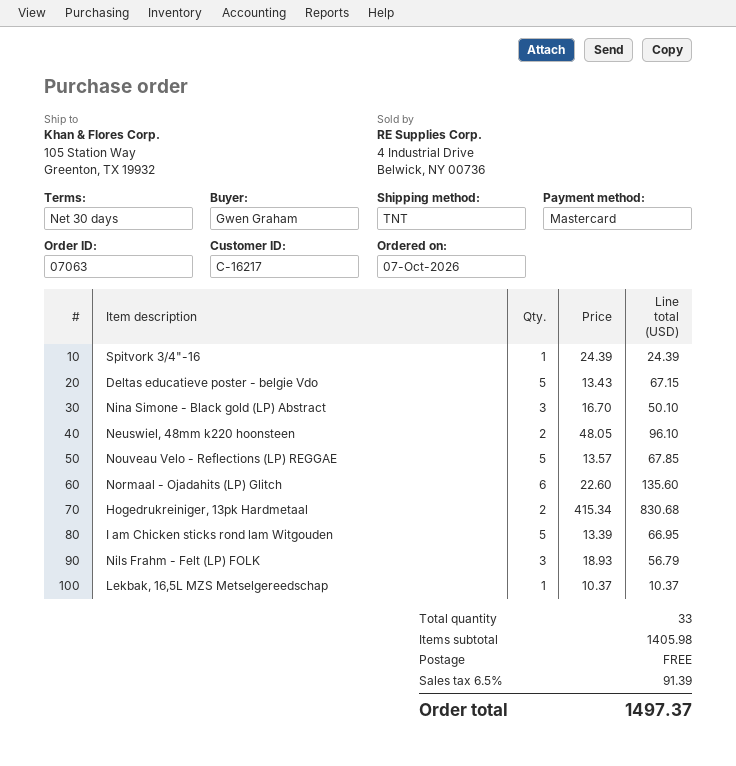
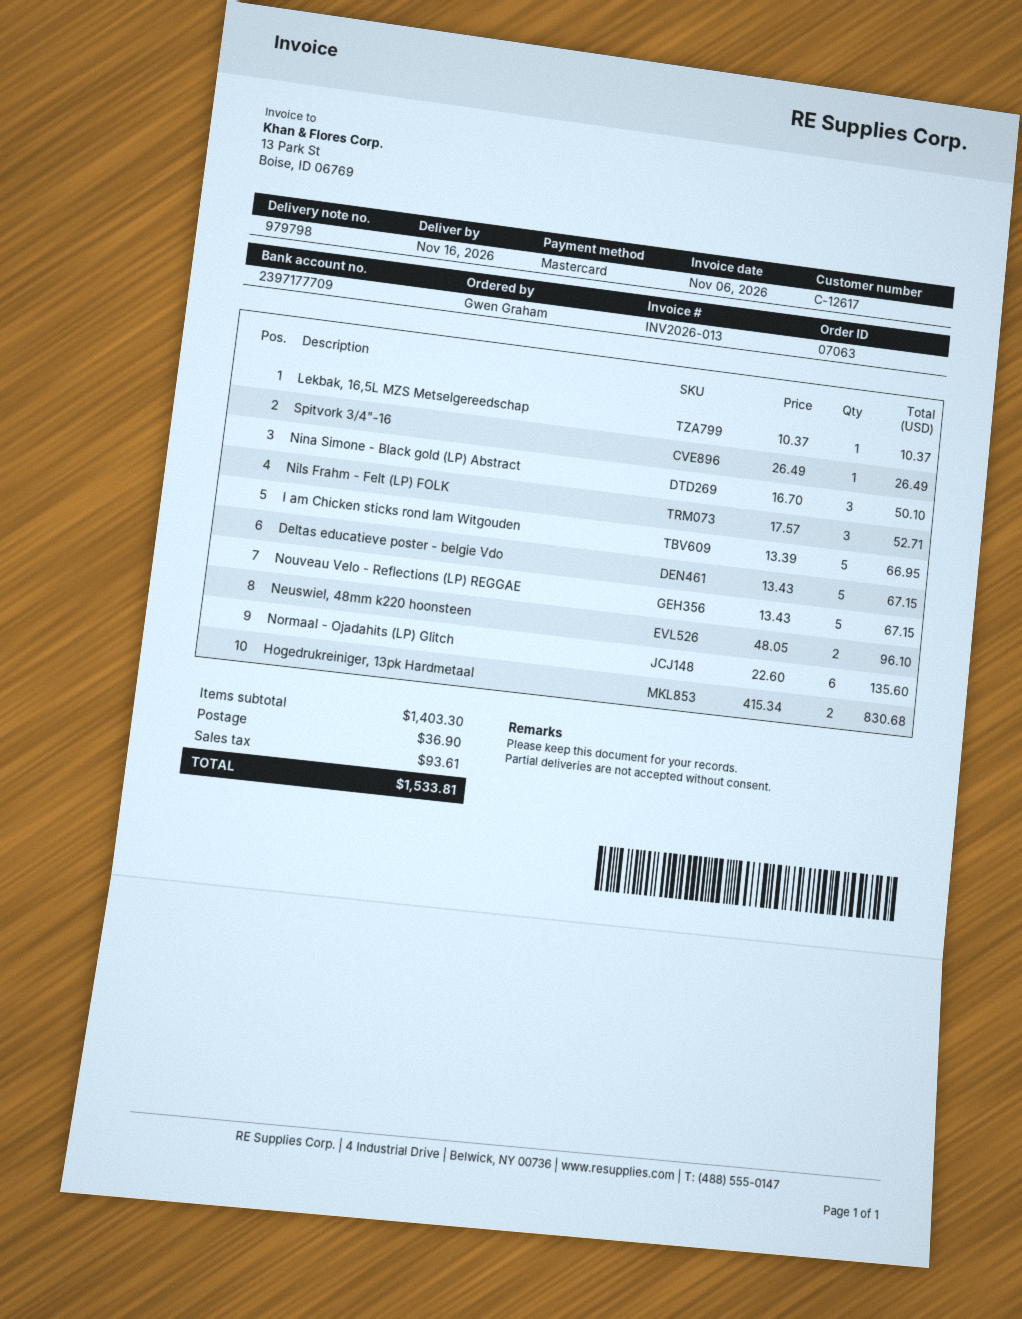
customer number: C-16217 -> C-12617
Spitvork 3/4"-16: 1 x 24.39 = 24.39 -> 1 x 26.49 = 26.49
Nouveau Velo - Reflections (LP) REGGAE: 5 x 13.57 = 67.85 -> 5 x 13.43 = 67.15
Nils Frahm - Felt (LP) FOLK: 3 x 18.93 = 56.79 -> 3 x 17.57 = 52.71
subtotal: 1405.98 -> 1403.30
shipping: 0.00 -> 36.90
tax: 91.39 -> 93.61
total: 1497.37 -> 1533.81

